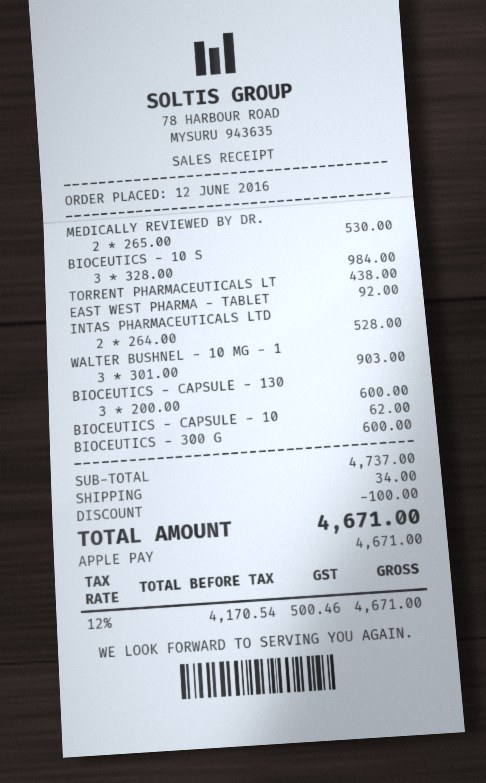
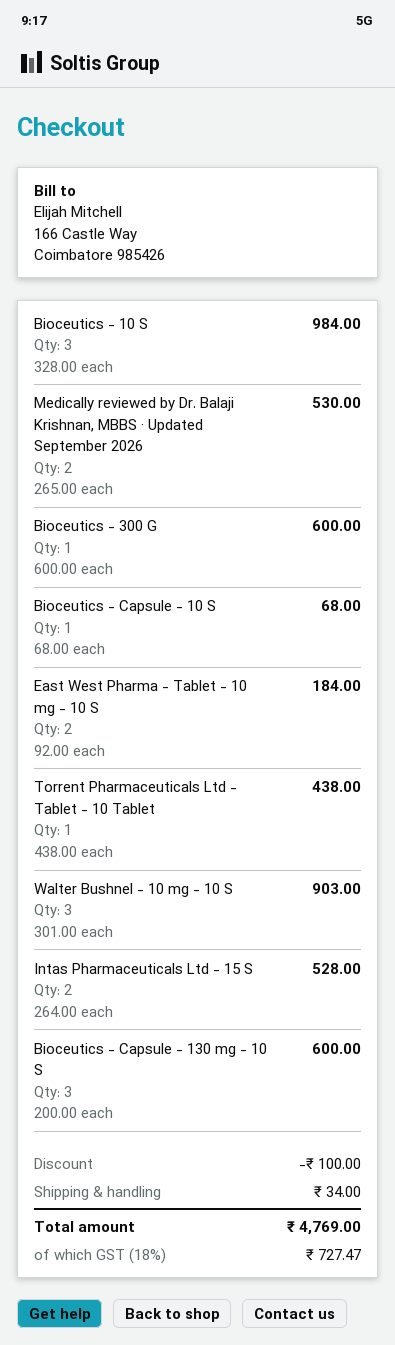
EAST WEST PHARMA - TABLET: 1 x 92.00 = 92.00 -> 2 x 92.00 = 184.00
BIOCEUTICS - CAPSULE - 10: 1 x 62.00 = 62.00 -> 1 x 68.00 = 68.00
tax: 12% = 500.46 -> 18% = 727.47
total: 4671.00 -> 4769.00

